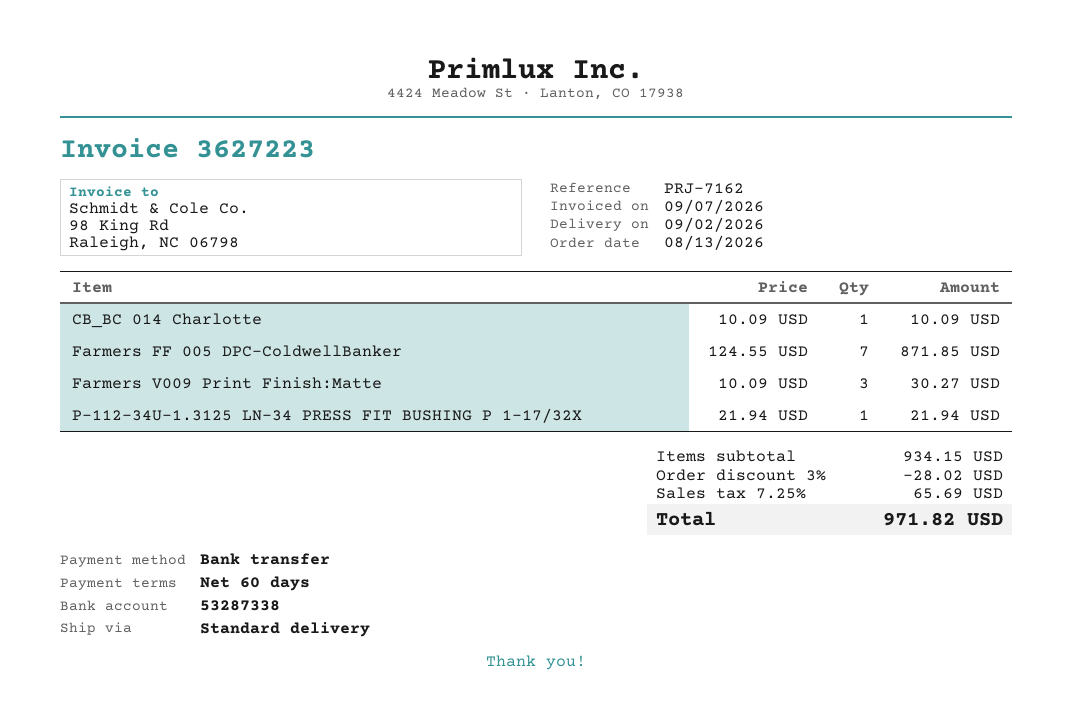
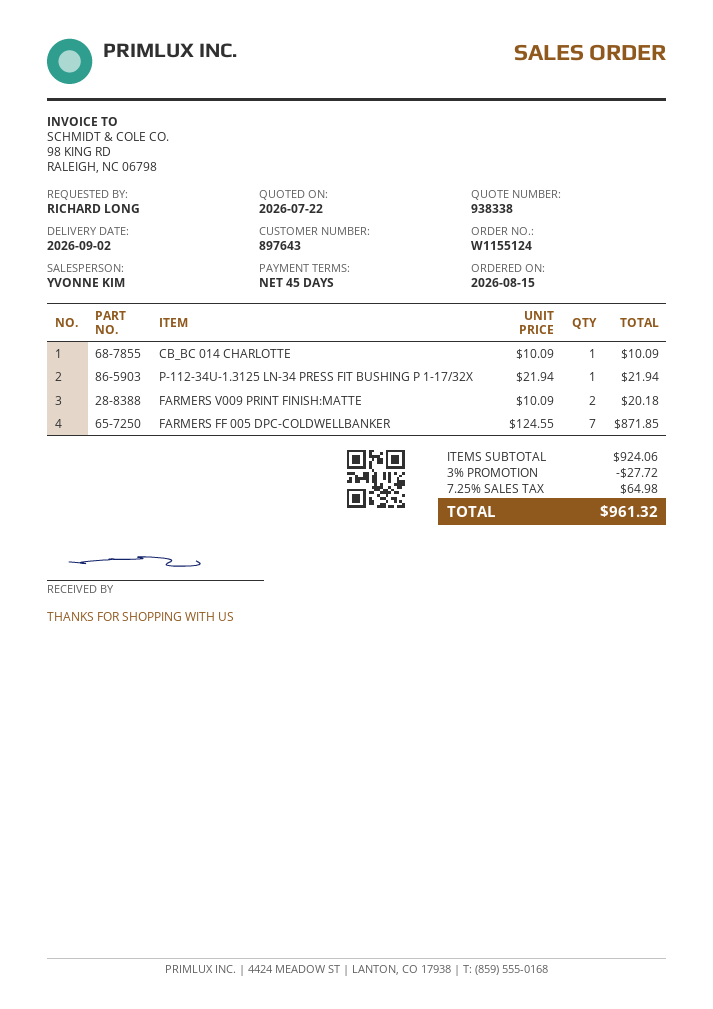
order date: 2026-08-13 -> 2026-08-15
payment terms: 60 days -> 45 days
Farmers V009 Print Finish:Matte: 3 x 10.09 = 30.27 -> 2 x 10.09 = 20.18
subtotal: 934.15 -> 924.06
discount: 3% = 28.02 -> 3% = 27.72
tax: 7.25% = 65.69 -> 7.25% = 64.98
total: 971.82 -> 961.32

